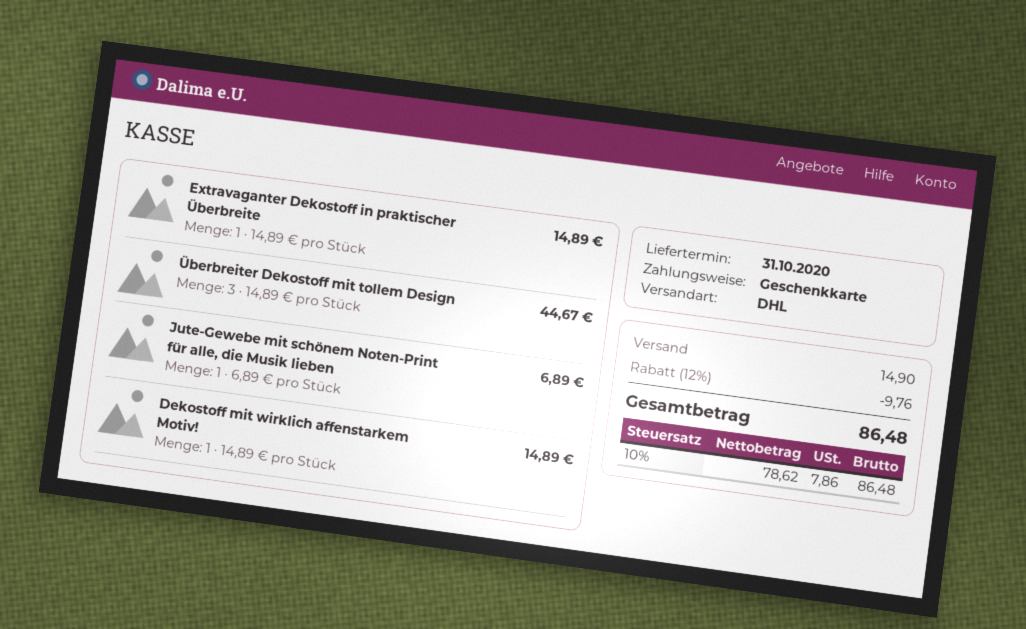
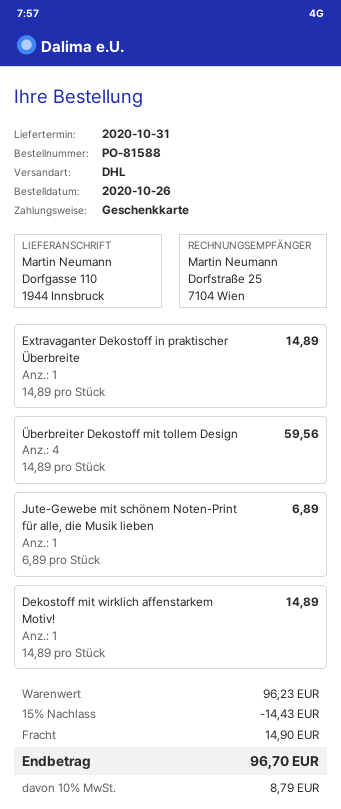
Überbreiter Dekostoff mit tollem Design: 3 x 14.89 = 44.67 -> 4 x 14.89 = 59.56
discount: 12% = 9.76 -> 15% = 14.43
tax: 10% = 7.86 -> 10% = 8.79
total: 86.48 -> 96.70

